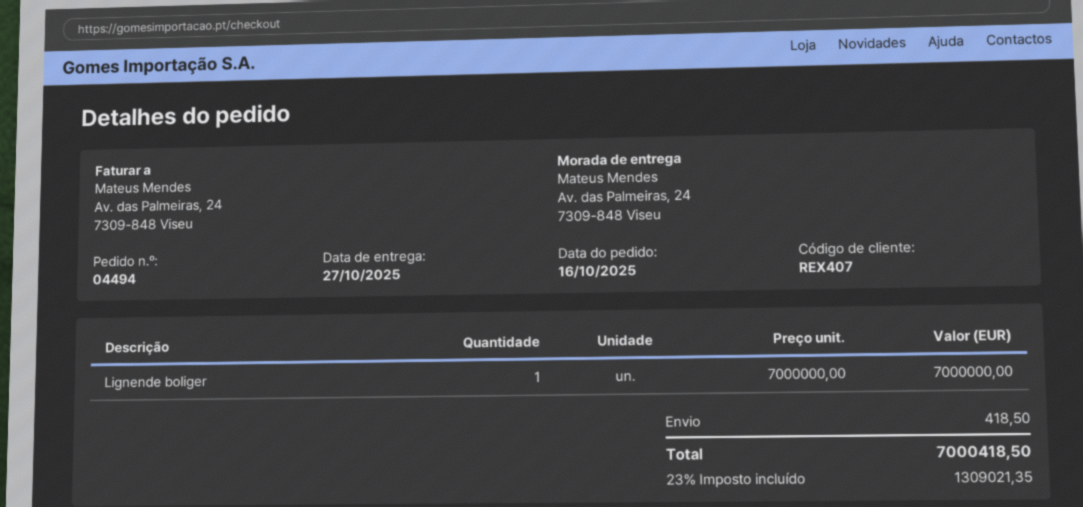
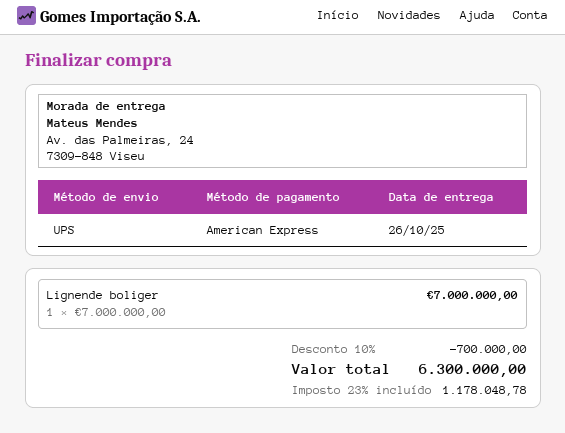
delivery date: 2025-10-27 -> 2025-10-26
discount: none -> 10% = 700000.00
shipping: 418.50 -> none
tax: 23% = 1309021.35 -> 23% = 1178048.78
total: 7000418.50 -> 6300000.00

